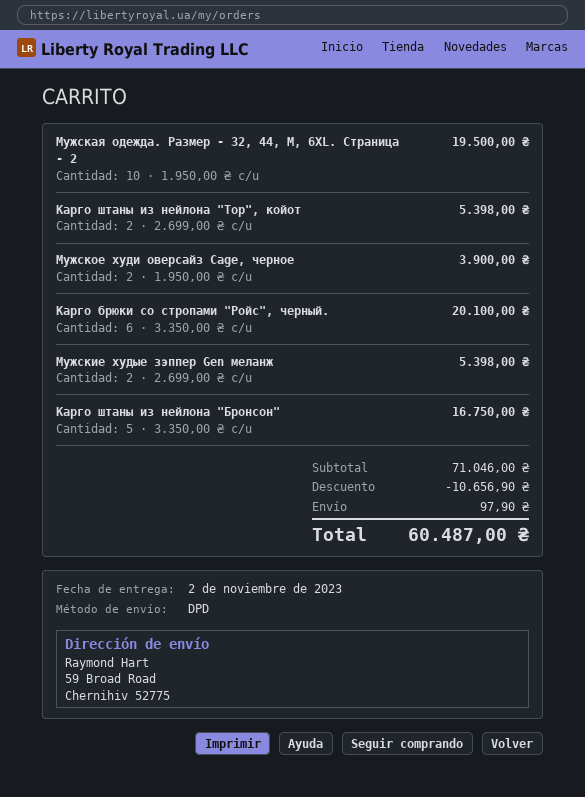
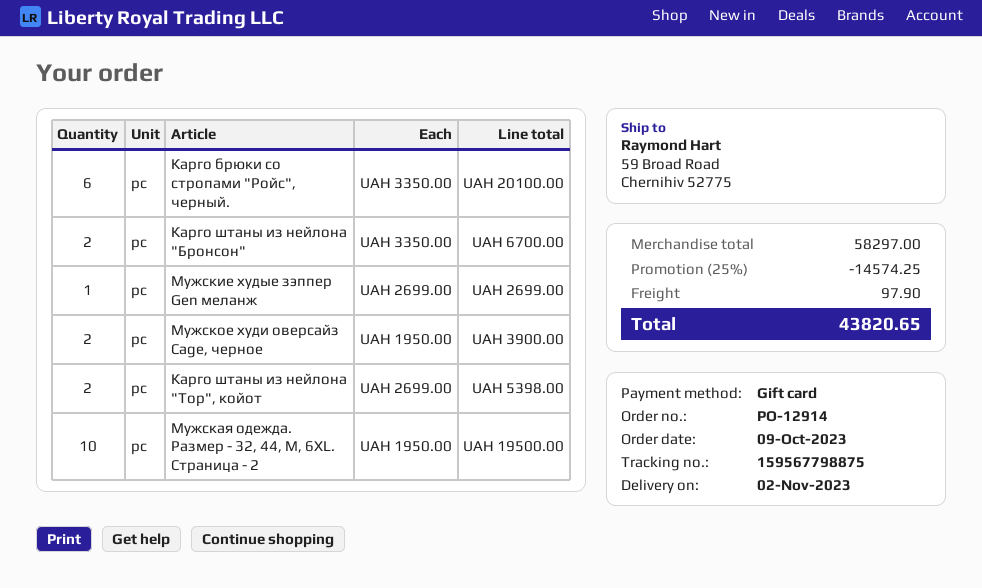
Мужские худые зэппер Gen меланж: 2 x 2699.00 = 5398.00 -> 1 x 2699.00 = 2699.00
Карго штаны из нейлона "Бронсон": 5 x 3350.00 = 16750.00 -> 2 x 3350.00 = 6700.00
subtotal: 71046.00 -> 58297.00
discount: 10656.90 -> 14574.25
total: 60487.00 -> 43820.65

